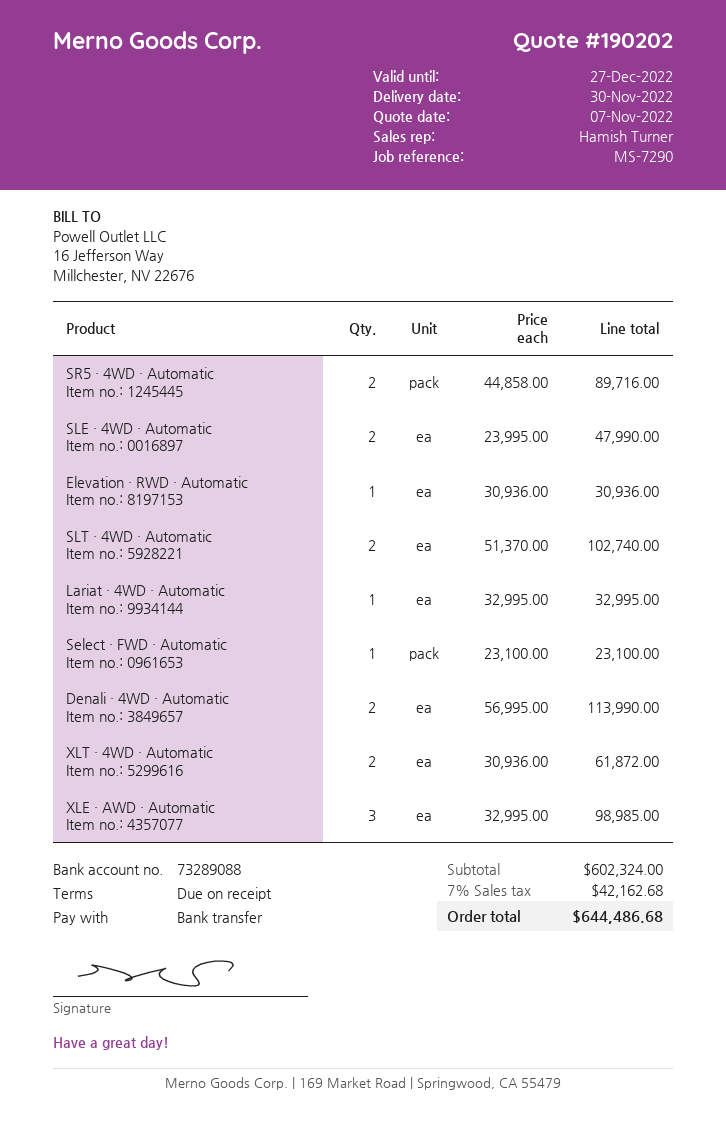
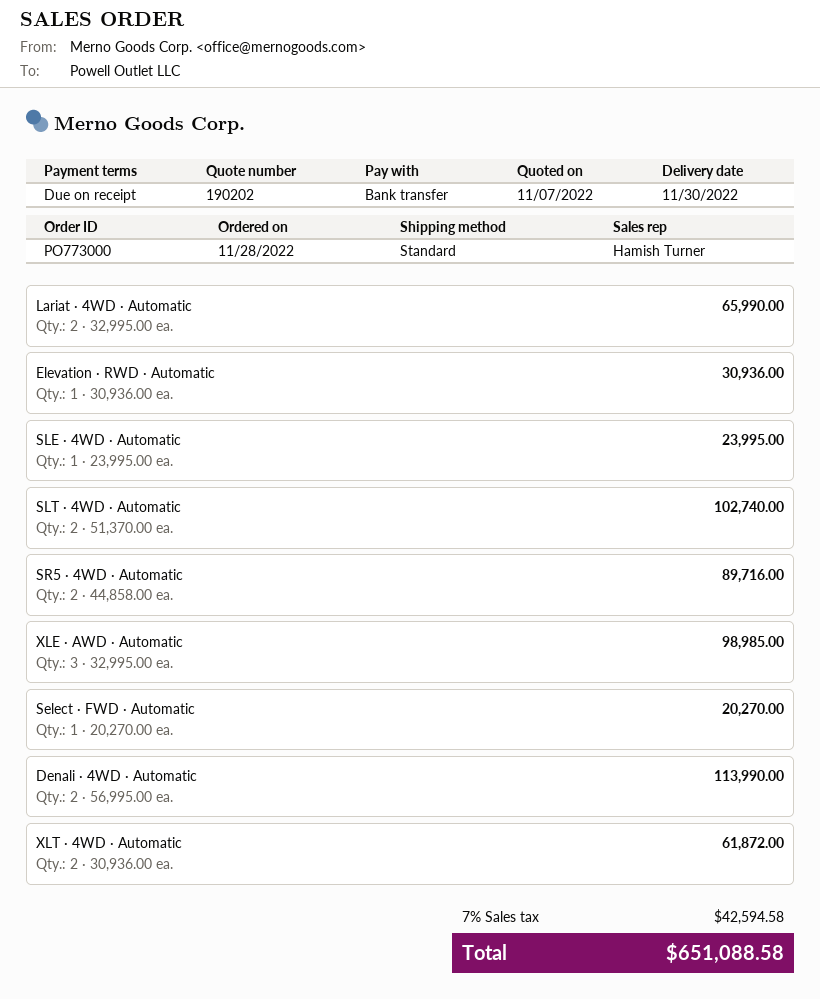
SLE · 4WD · Automatic: 2 x 23995.00 = 47990.00 -> 1 x 23995.00 = 23995.00
Lariat · 4WD · Automatic: 1 x 32995.00 = 32995.00 -> 2 x 32995.00 = 65990.00
Select · FWD · Automatic: 1 x 23100.00 = 23100.00 -> 1 x 20270.00 = 20270.00
tax: 7% = 42162.68 -> 7% = 42594.58
total: 644486.68 -> 651088.58

